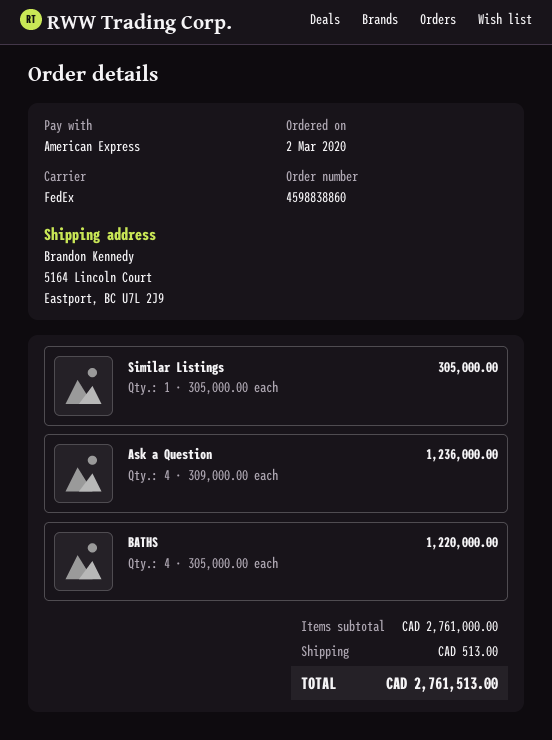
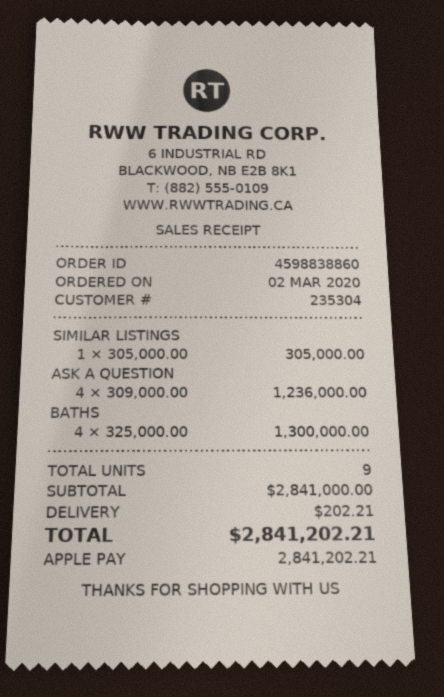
payment method: American Express -> Apple Pay
BATHS: 4 x 305000.00 = 1220000.00 -> 4 x 325000.00 = 1300000.00
subtotal: 2761000.00 -> 2841000.00
shipping: 513.00 -> 202.21
total: 2761513.00 -> 2841202.21

